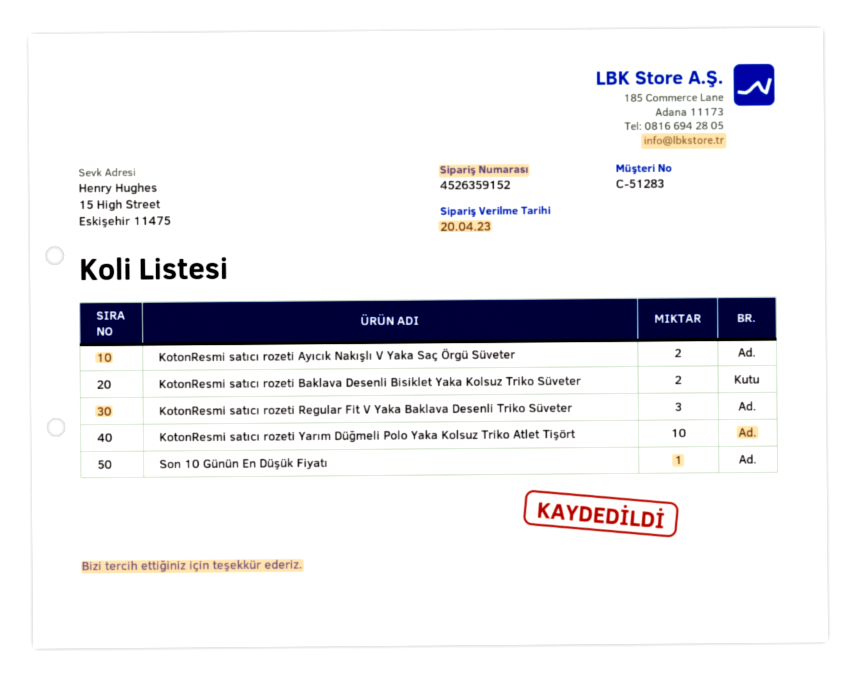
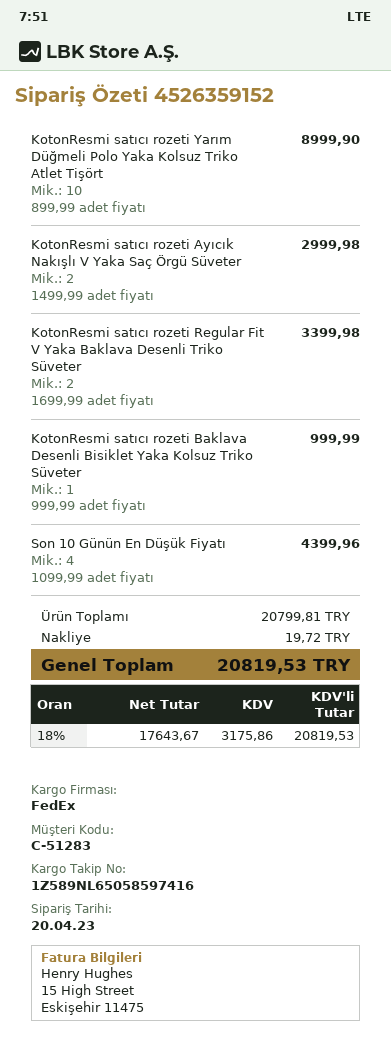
KotonResmi satıcı rozeti Baklava Desenli Bisiklet Yaka Kolsuz Triko Süveter: 2 -> 1
KotonResmi satıcı rozeti Regular Fit V Yaka Baklava Desenli Triko Süveter: 3 -> 2
Son 10 Günün En Düşük Fiyatı: 1 -> 4

